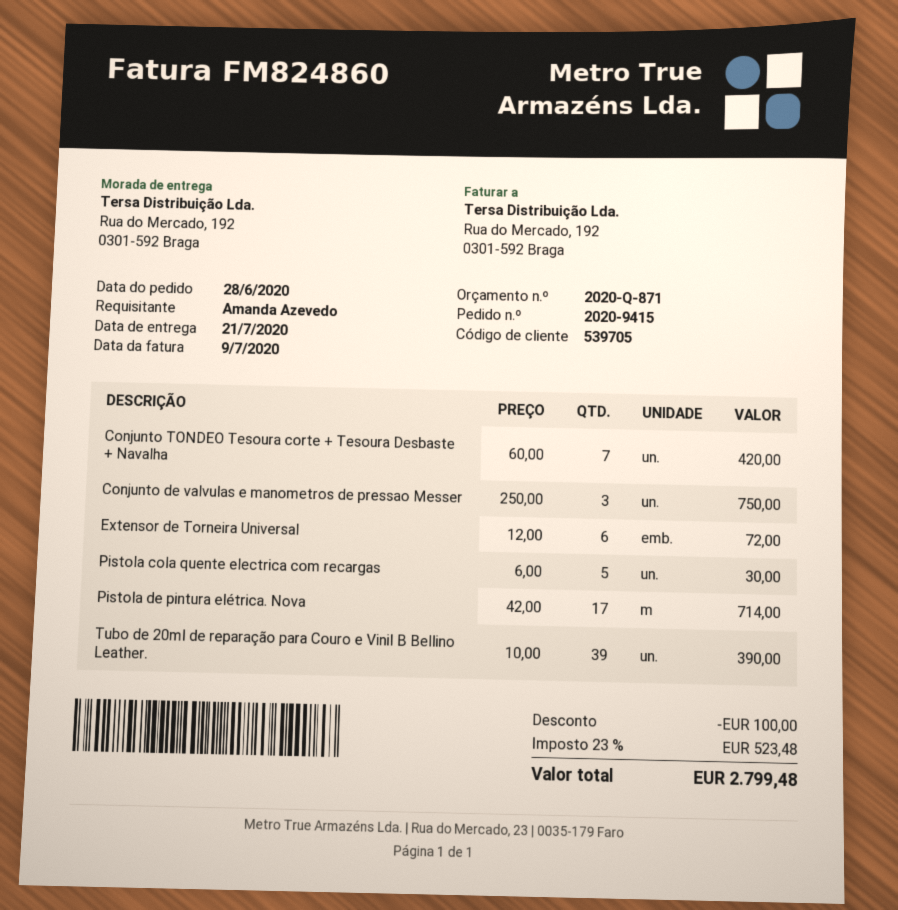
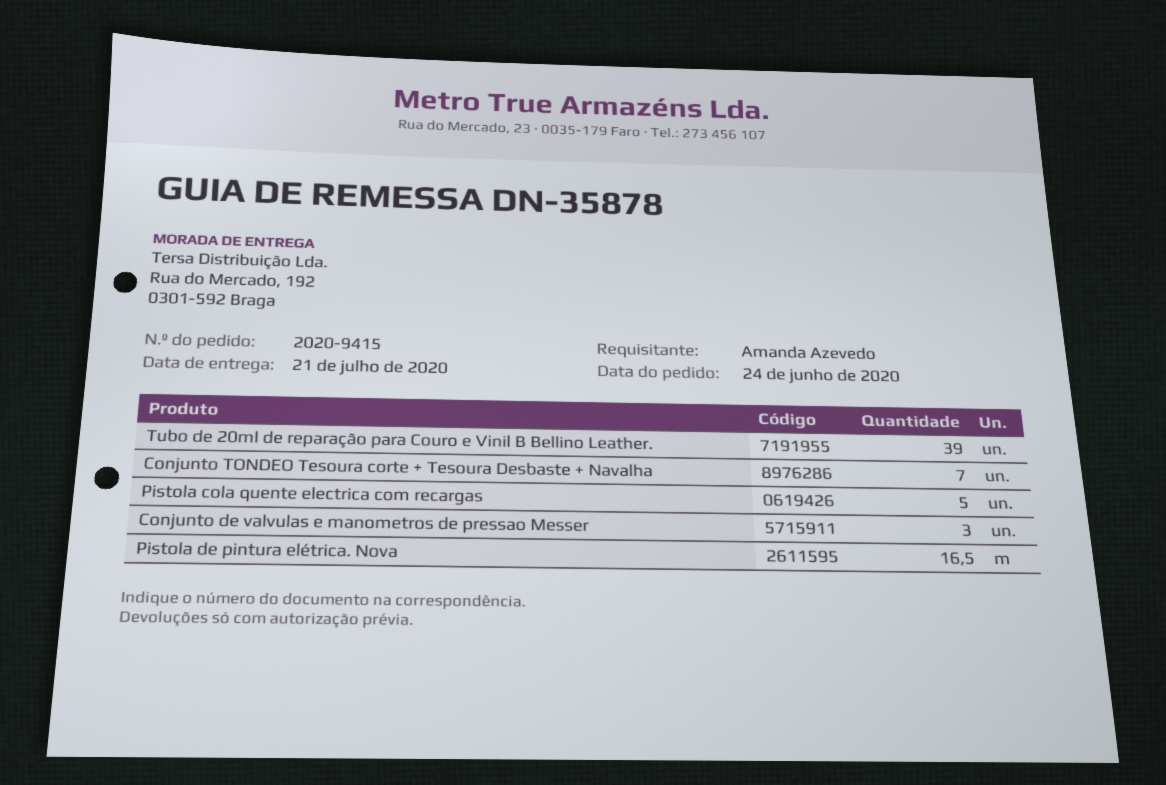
order date: 2020-06-28 -> 2020-06-24
Extensor de Torneira Universal: 6 -> none
Pistola de pintura elétrica. Nova: 17 -> 16.5

